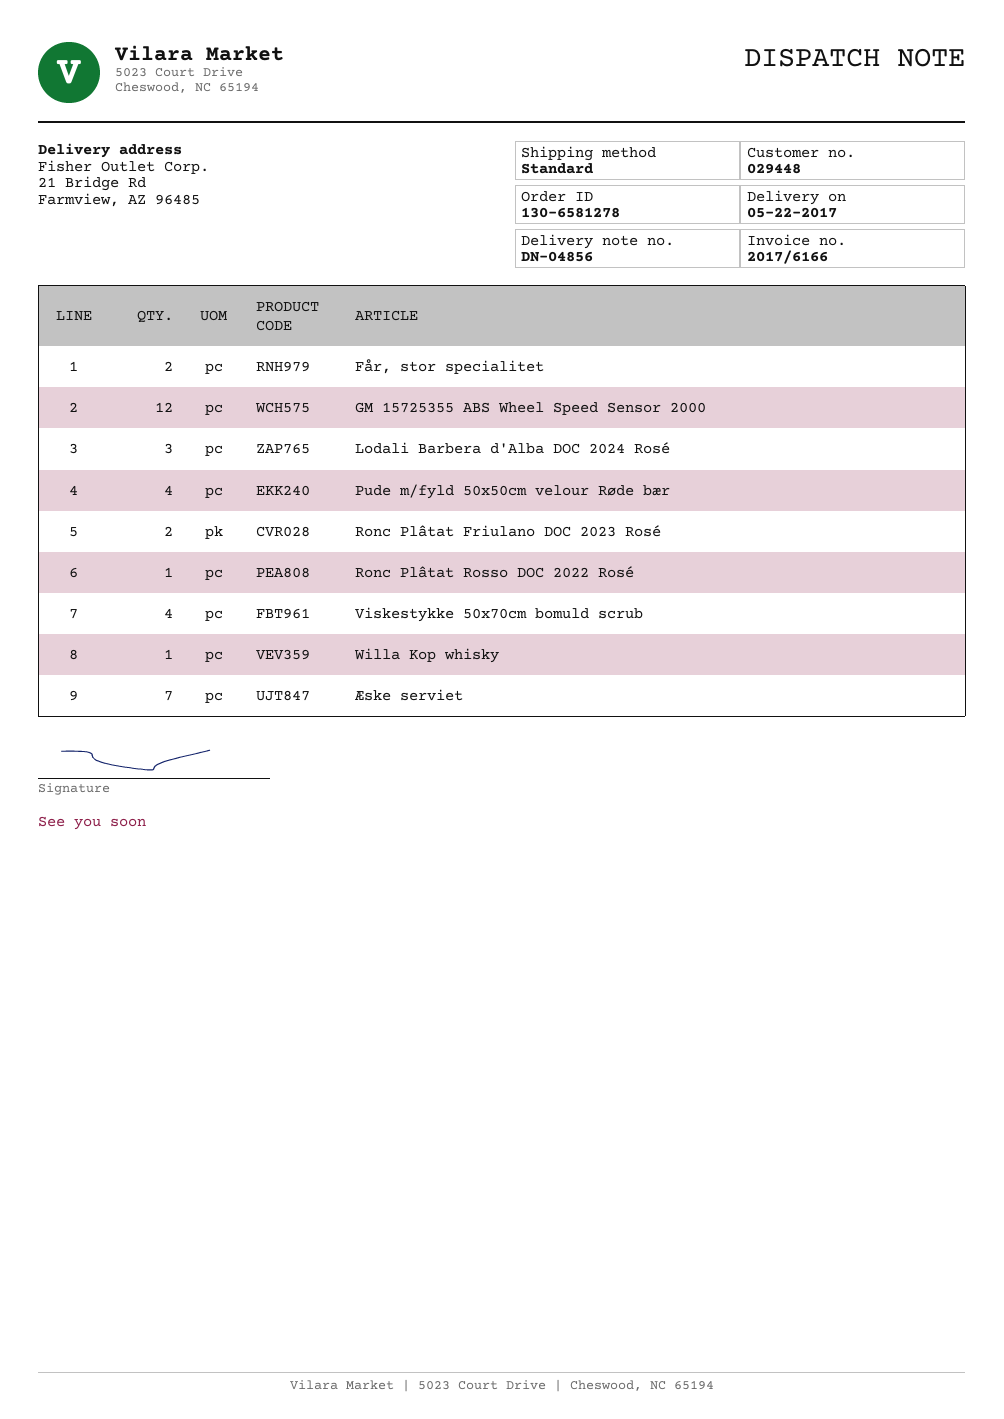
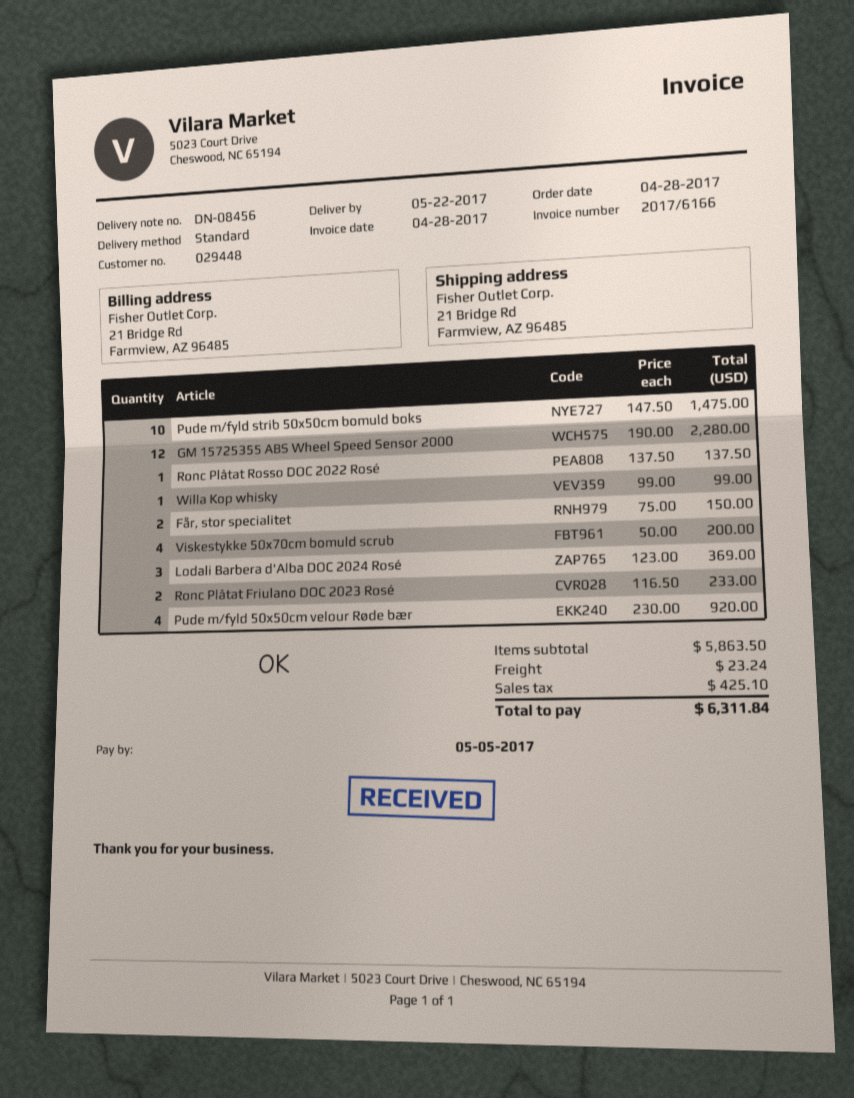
delivery note number: DN-04856 -> DN-08456
Æske serviet: 7 -> none
Pude m/fyld strib 50x50cm bomuld boks: none -> 10

